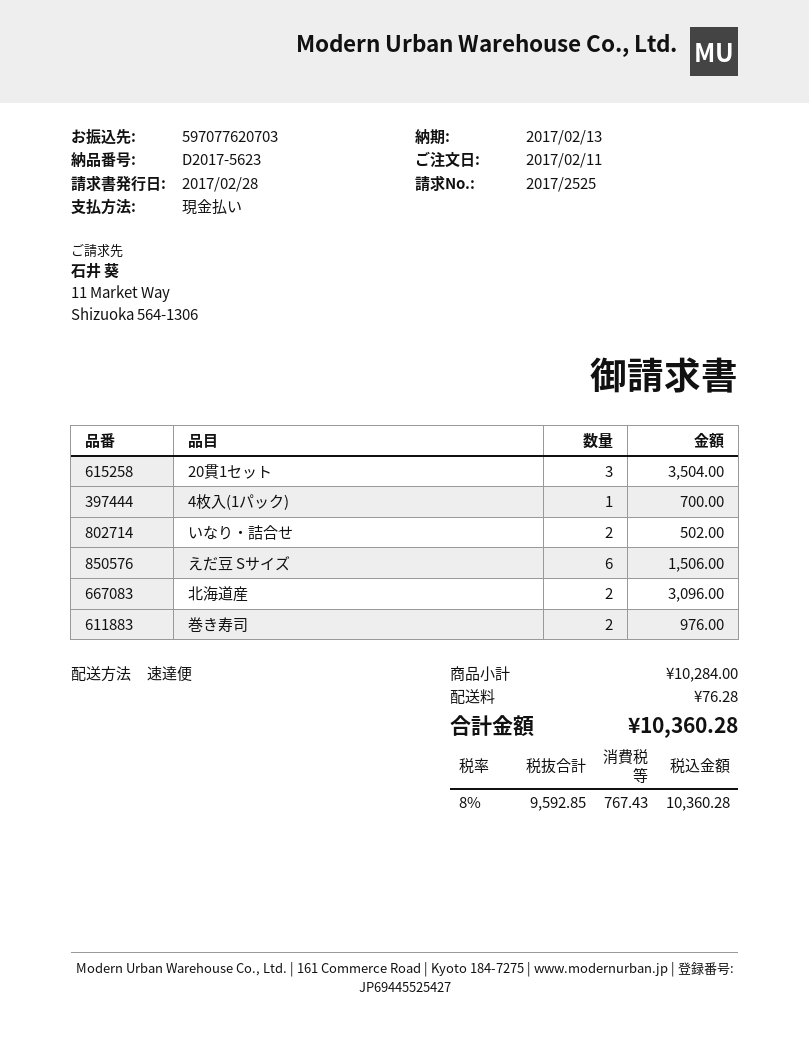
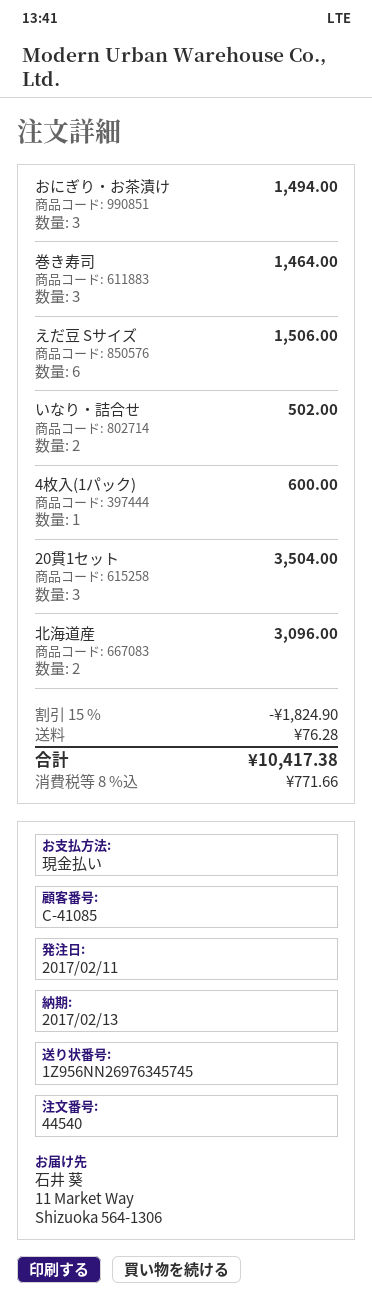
4枚入(1パック): 1 for 700.00 -> 1 for 600.00
巻き寿司: 2 for 976.00 -> 3 for 1464.00
おにぎり・お茶漬け: none -> 3 for 1494.00
discount: none -> 15% = 1824.90
tax: 8% = 767.43 -> 8% = 771.66
total: 10360.28 -> 10417.38

